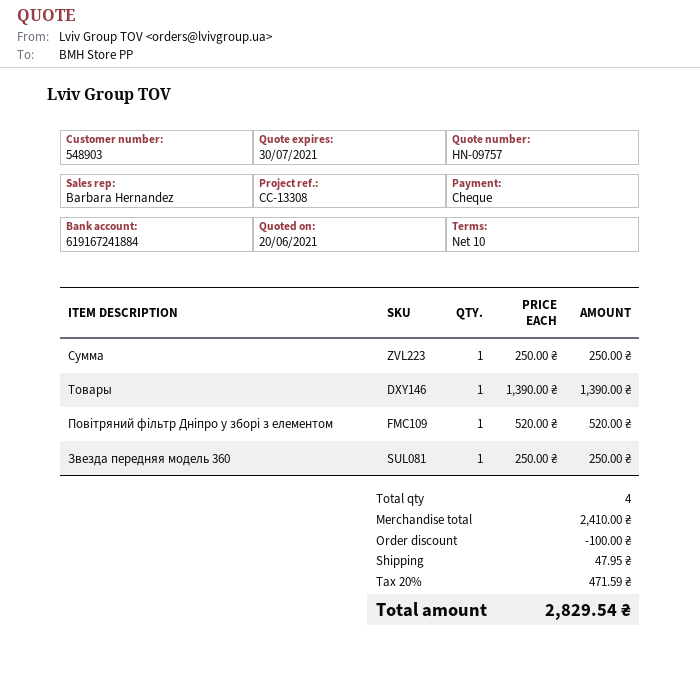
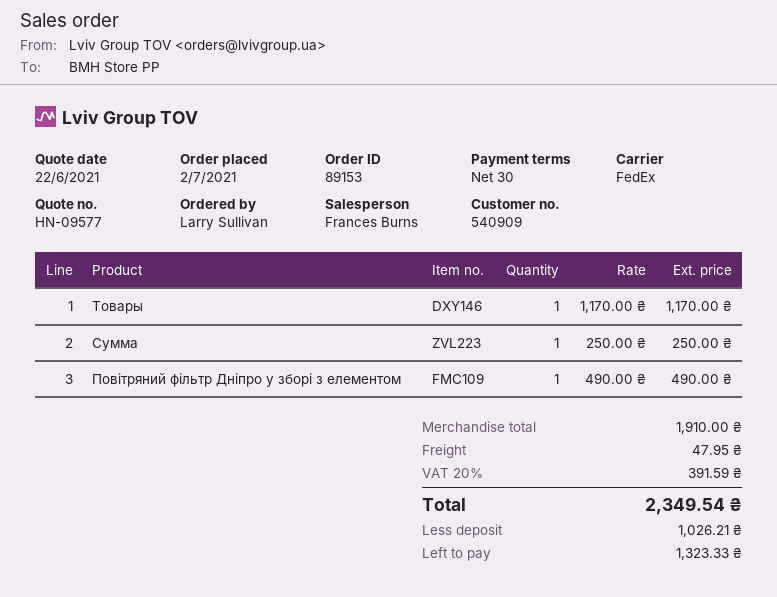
quote number: HN-09757 -> HN-09577
quote date: 2021-06-20 -> 2021-06-22
payment terms: 10 days -> 30 days
customer number: 548903 -> 540909
sales rep: Barbara Hernandez -> Frances Burns
Товары: 1 x 1390.00 = 1390.00 -> 1 x 1170.00 = 1170.00
Повітряний фільтр Дніпро у зборі з елементом: 1 x 520.00 = 520.00 -> 1 x 490.00 = 490.00
Звезда передняя модель 360: 1 x 250.00 = 250.00 -> none
subtotal: 2410.00 -> 1910.00
discount: 100.00 -> none
tax: 20% = 471.59 -> 20% = 391.59
total: 2829.54 -> 2349.54

